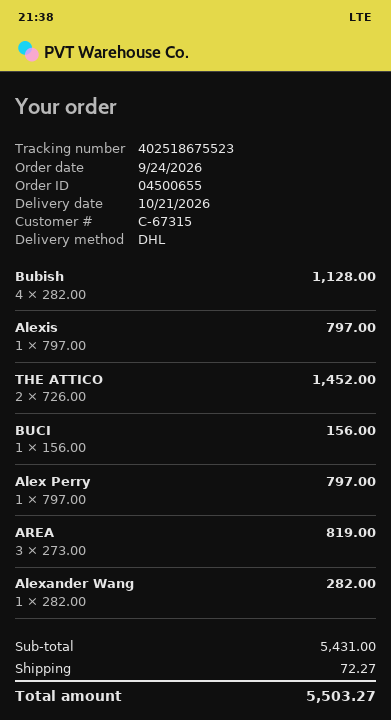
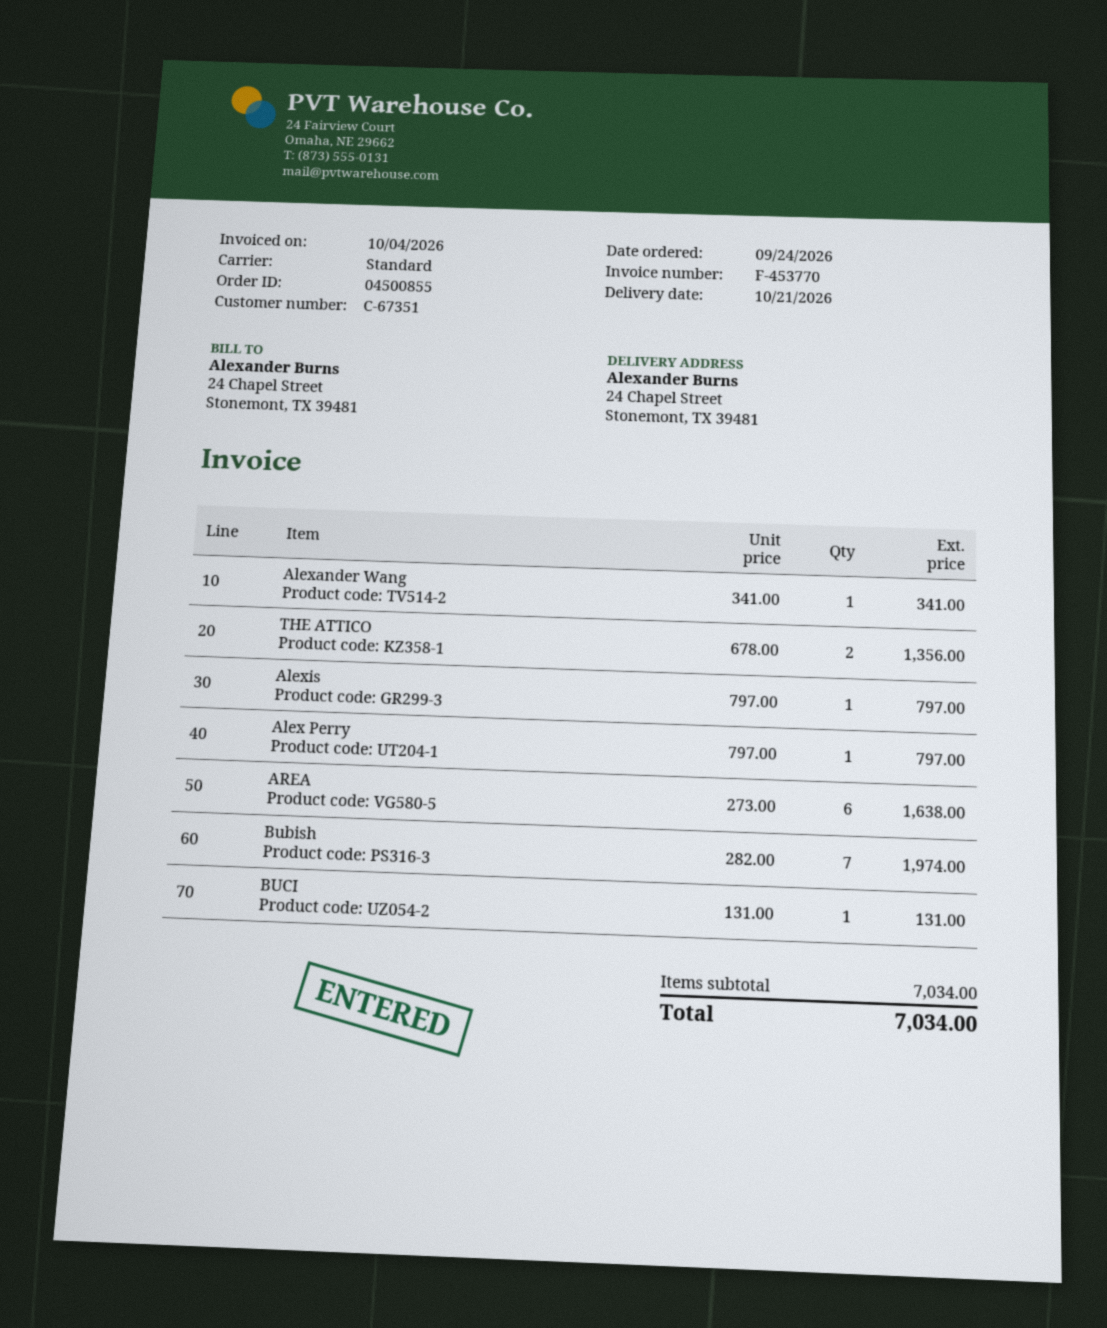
order number: 04500655 -> 04500855
customer number: C-67315 -> C-67351
shipping method: DHL -> standard
Bubish: 4 x 282.00 = 1128.00 -> 7 x 282.00 = 1974.00
THE ATTICO: 2 x 726.00 = 1452.00 -> 2 x 678.00 = 1356.00
BUCI: 1 x 156.00 = 156.00 -> 1 x 131.00 = 131.00
AREA: 3 x 273.00 = 819.00 -> 6 x 273.00 = 1638.00
Alexander Wang: 1 x 282.00 = 282.00 -> 1 x 341.00 = 341.00
subtotal: 5431.00 -> 7034.00
shipping: 72.27 -> none
total: 5503.27 -> 7034.00

